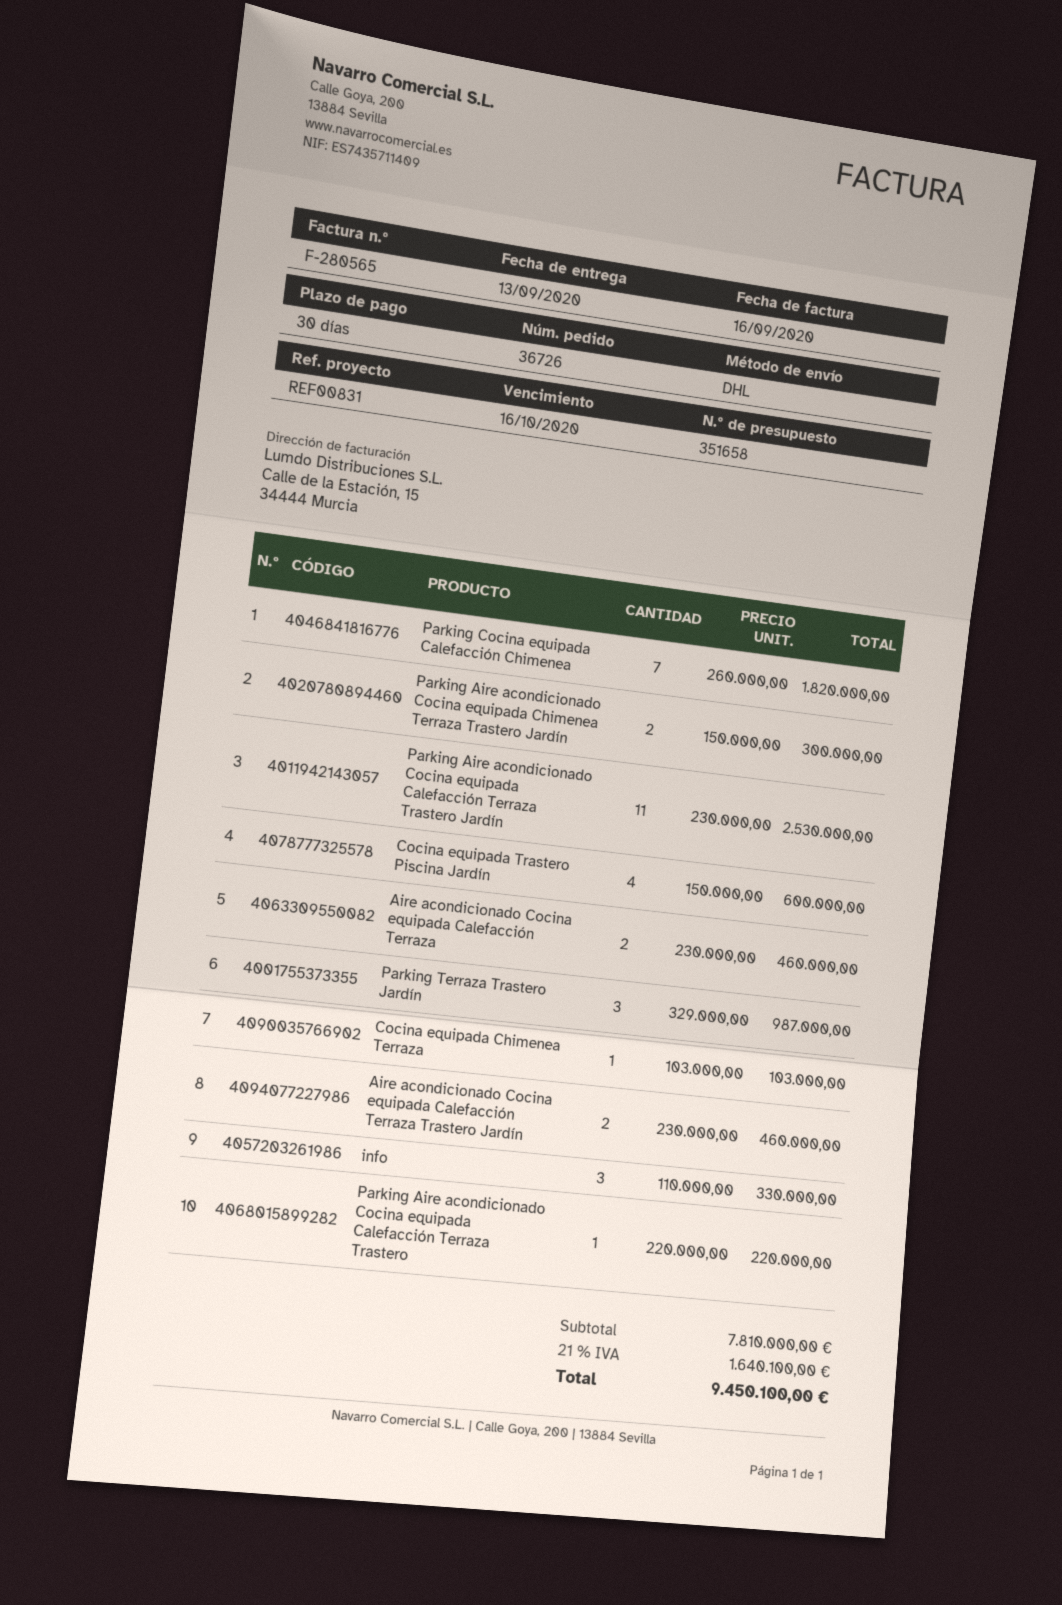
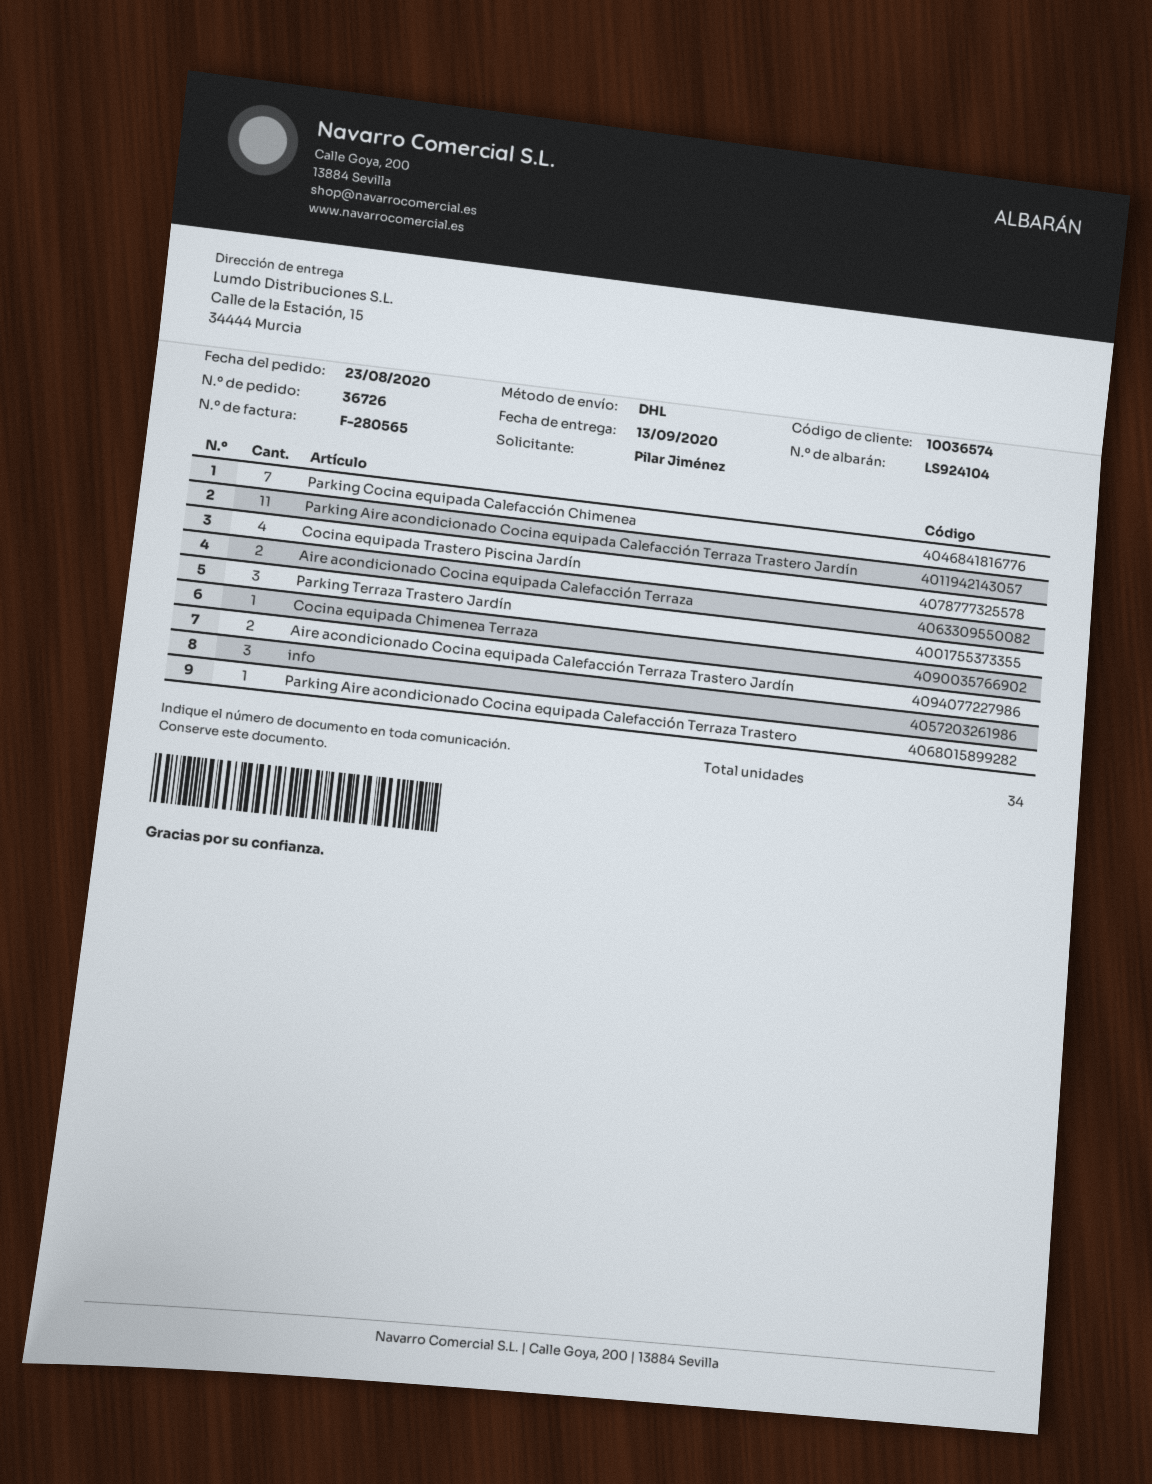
Parking Aire acondicionado Cocina equipada Chimenea Terraza Trastero Jardín: 2 -> none

